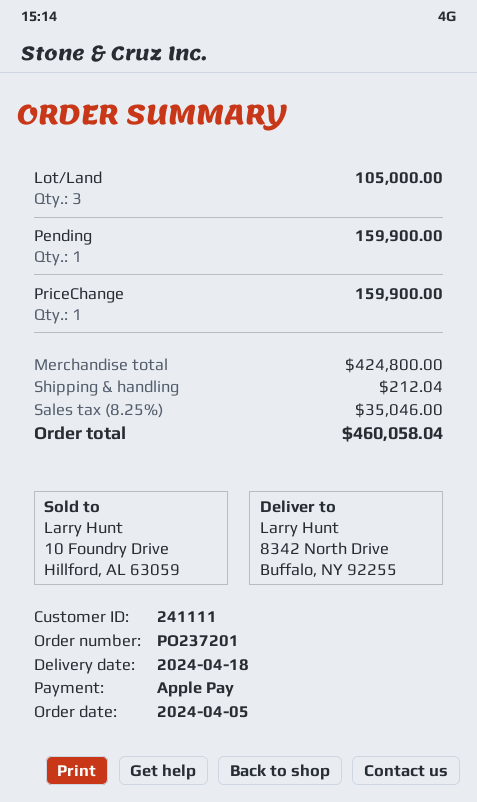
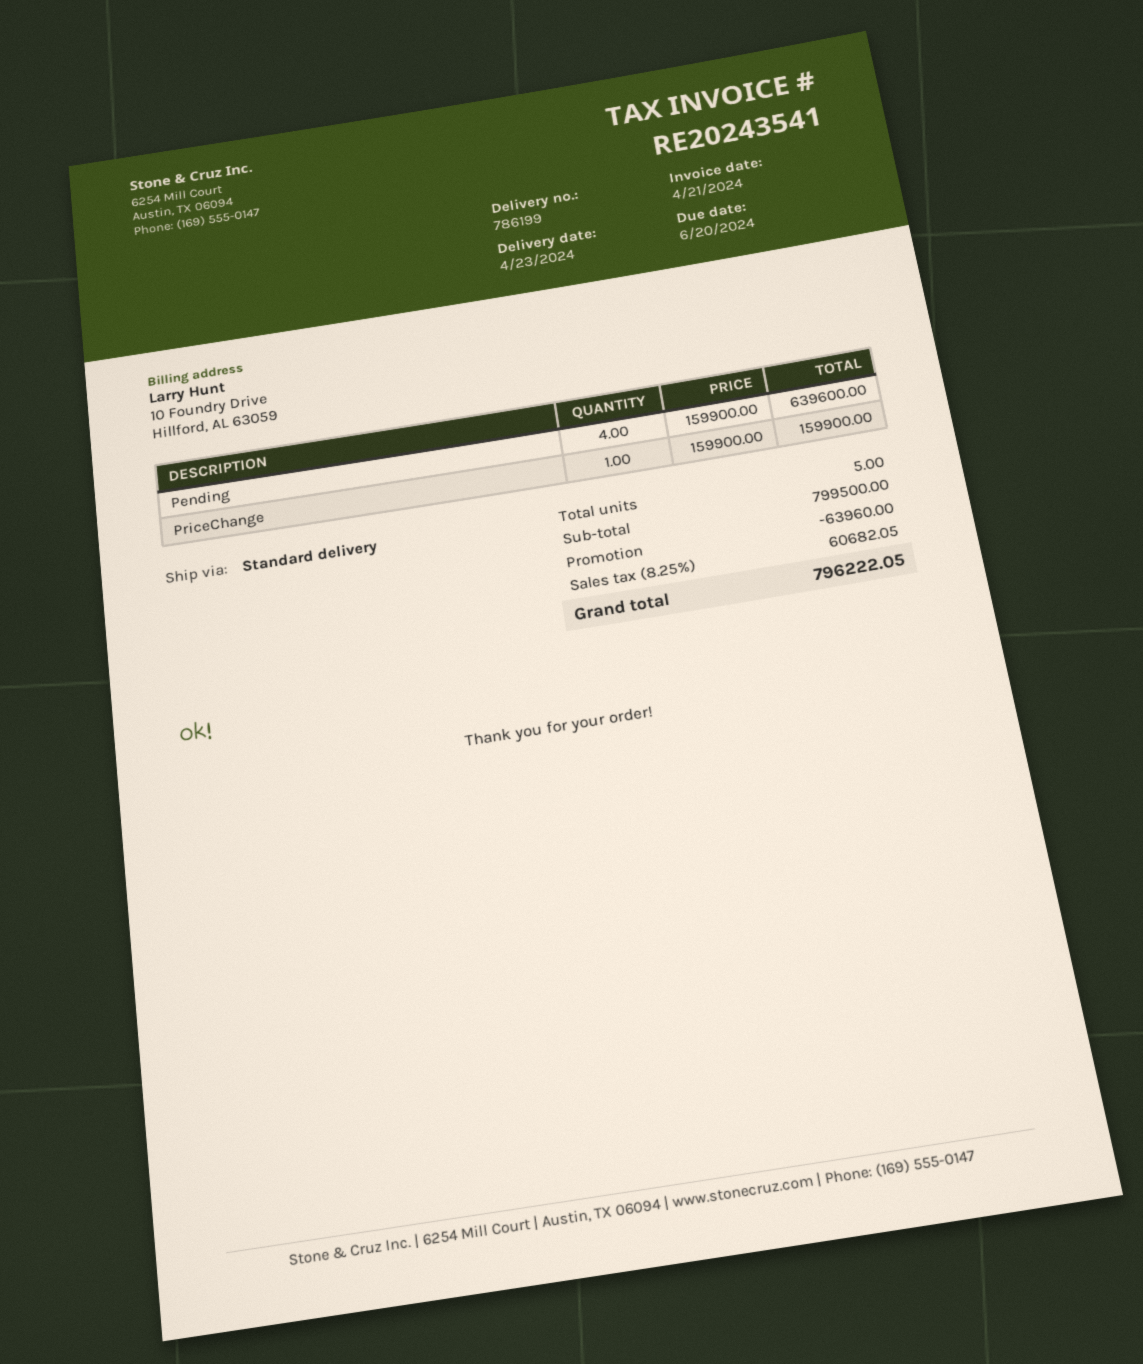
delivery date: 2024-04-18 -> 2024-04-23
Lot/Land: 3 for 105000.00 -> none
Pending: 1 for 159900.00 -> 4 for 639600.00
subtotal: 424800.00 -> 799500.00
discount: none -> 63960.00
shipping: 212.04 -> none
tax: 8.25% = 35046.00 -> 8.25% = 60682.05
total: 460058.04 -> 796222.05

